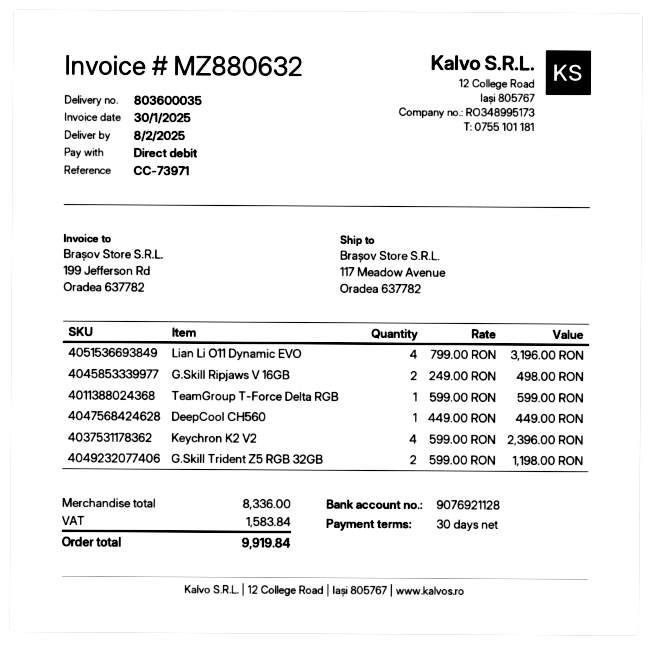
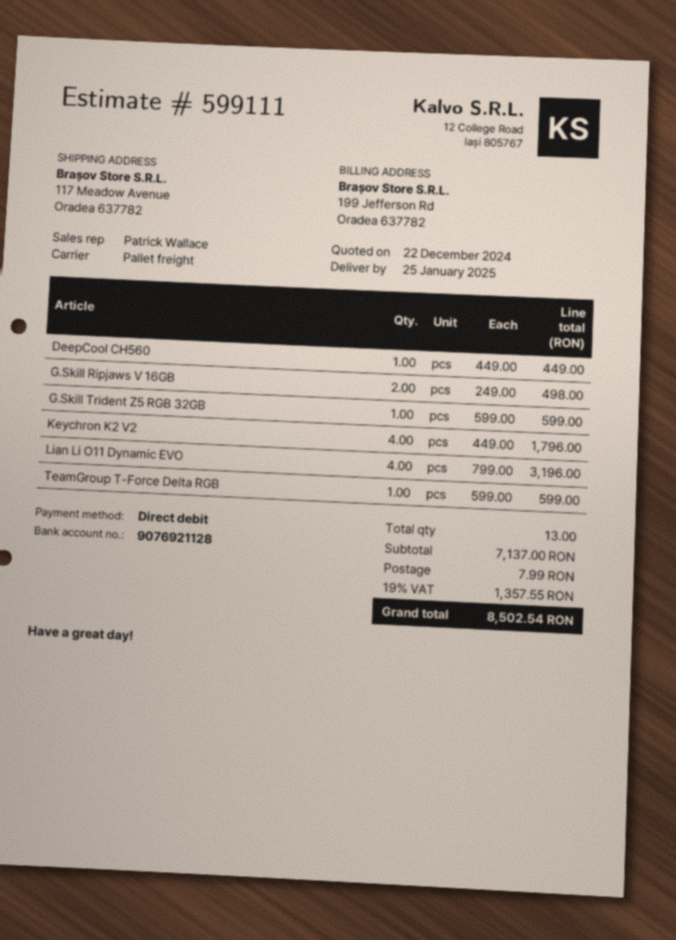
delivery date: 2025-02-08 -> 2025-01-25
Keychron K2 V2: 4 x 599.00 = 2396.00 -> 4 x 449.00 = 1796.00
G.Skill Trident Z5 RGB 32GB: 2 x 599.00 = 1198.00 -> 1 x 599.00 = 599.00
subtotal: 8336.00 -> 7137.00
shipping: none -> 7.99
tax: 1583.84 -> 1357.55
total: 9919.84 -> 8502.54

